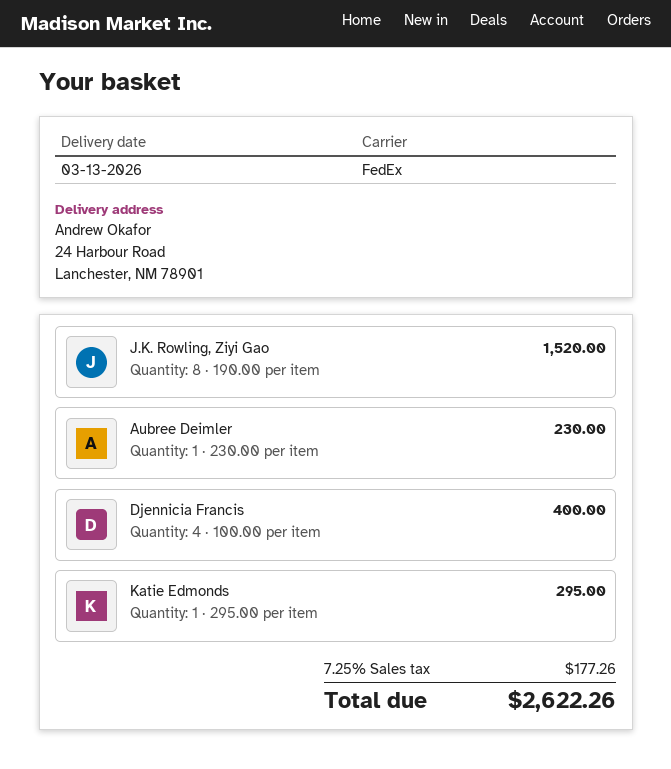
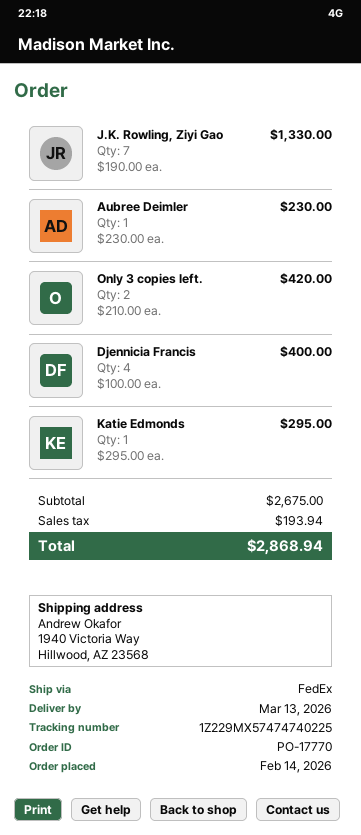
ship to: 24 Harbour Road, Lanchester, NM 78901 -> 1940 Victoria Way, Hillwood, AZ 23568
J.K. Rowling, Ziyi Gao: 8 x 190.00 = 1520.00 -> 7 x 190.00 = 1330.00
Only 3 copies left.: none -> 2 x 210.00 = 420.00
tax: 177.26 -> 193.94
total: 2622.26 -> 2868.94

